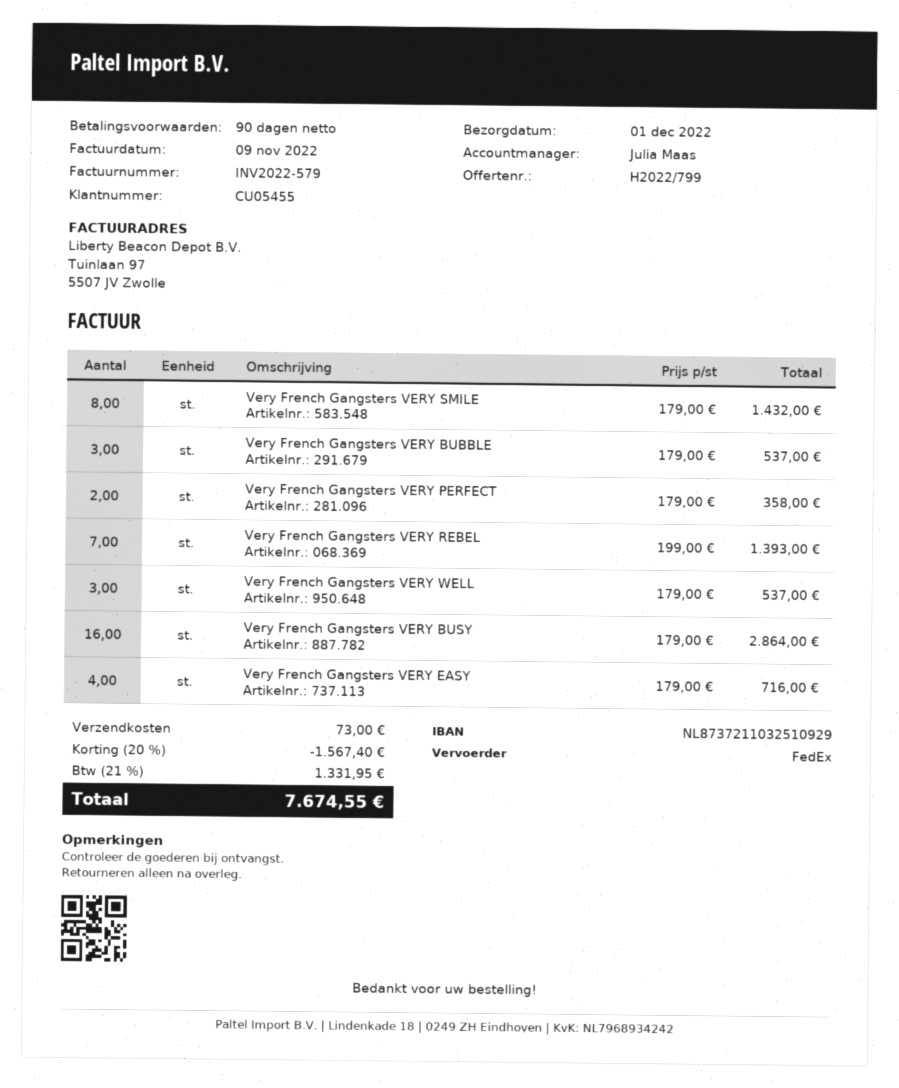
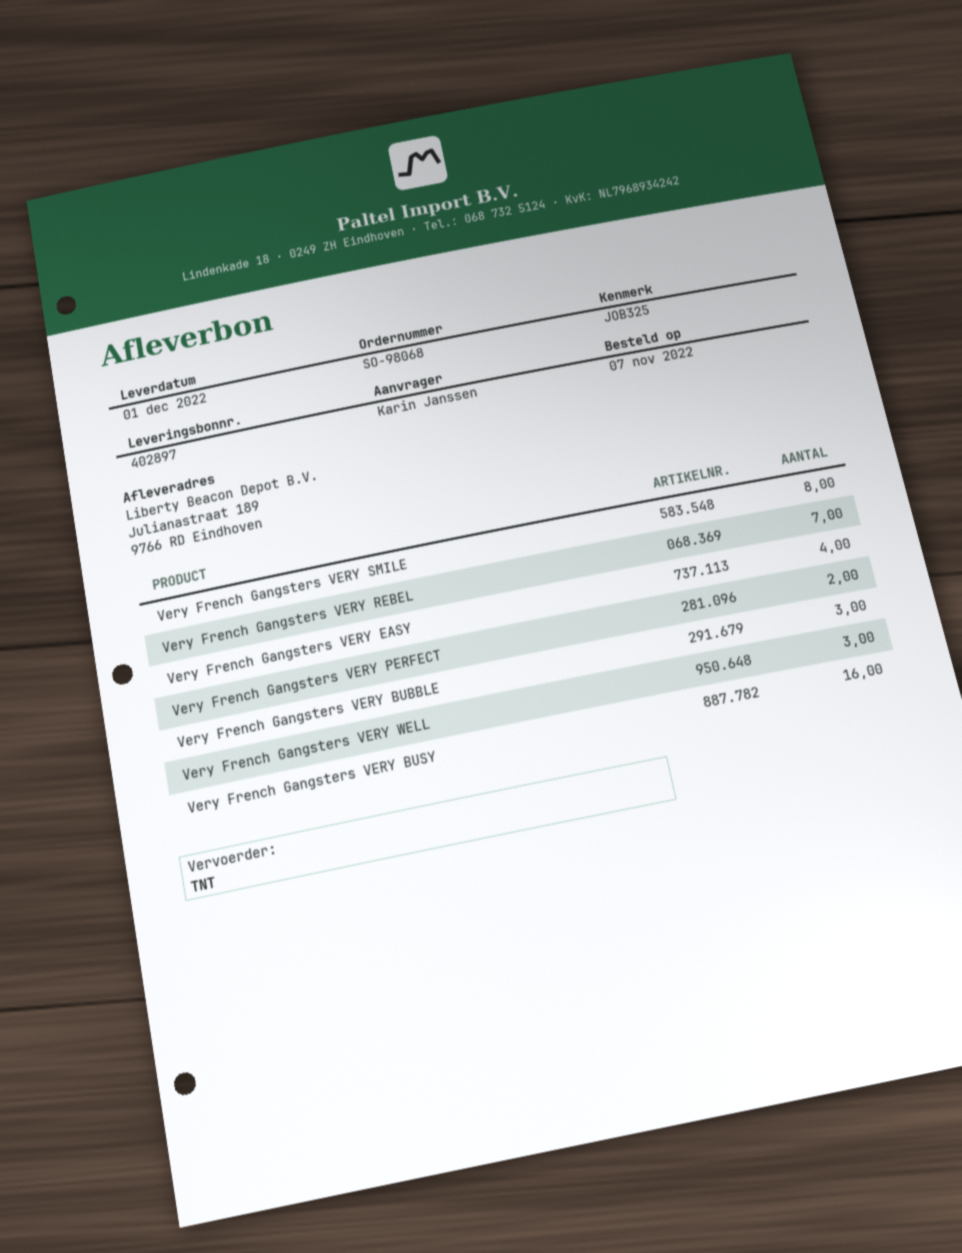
shipping method: FedEx -> TNT

